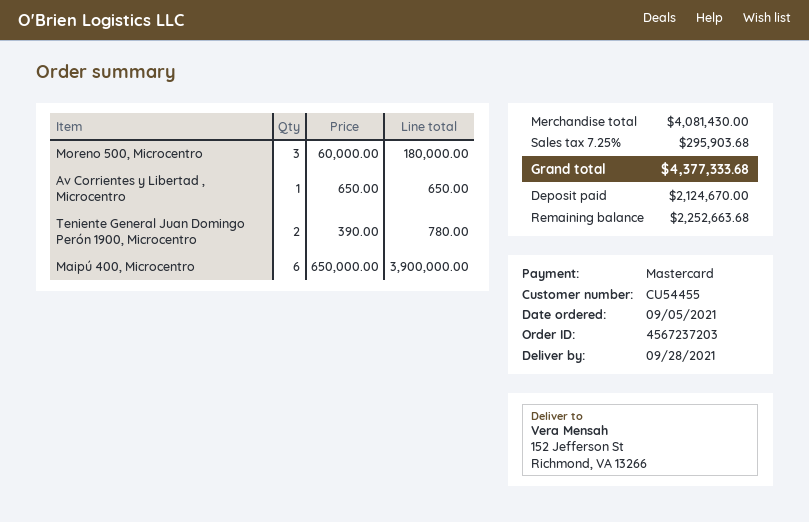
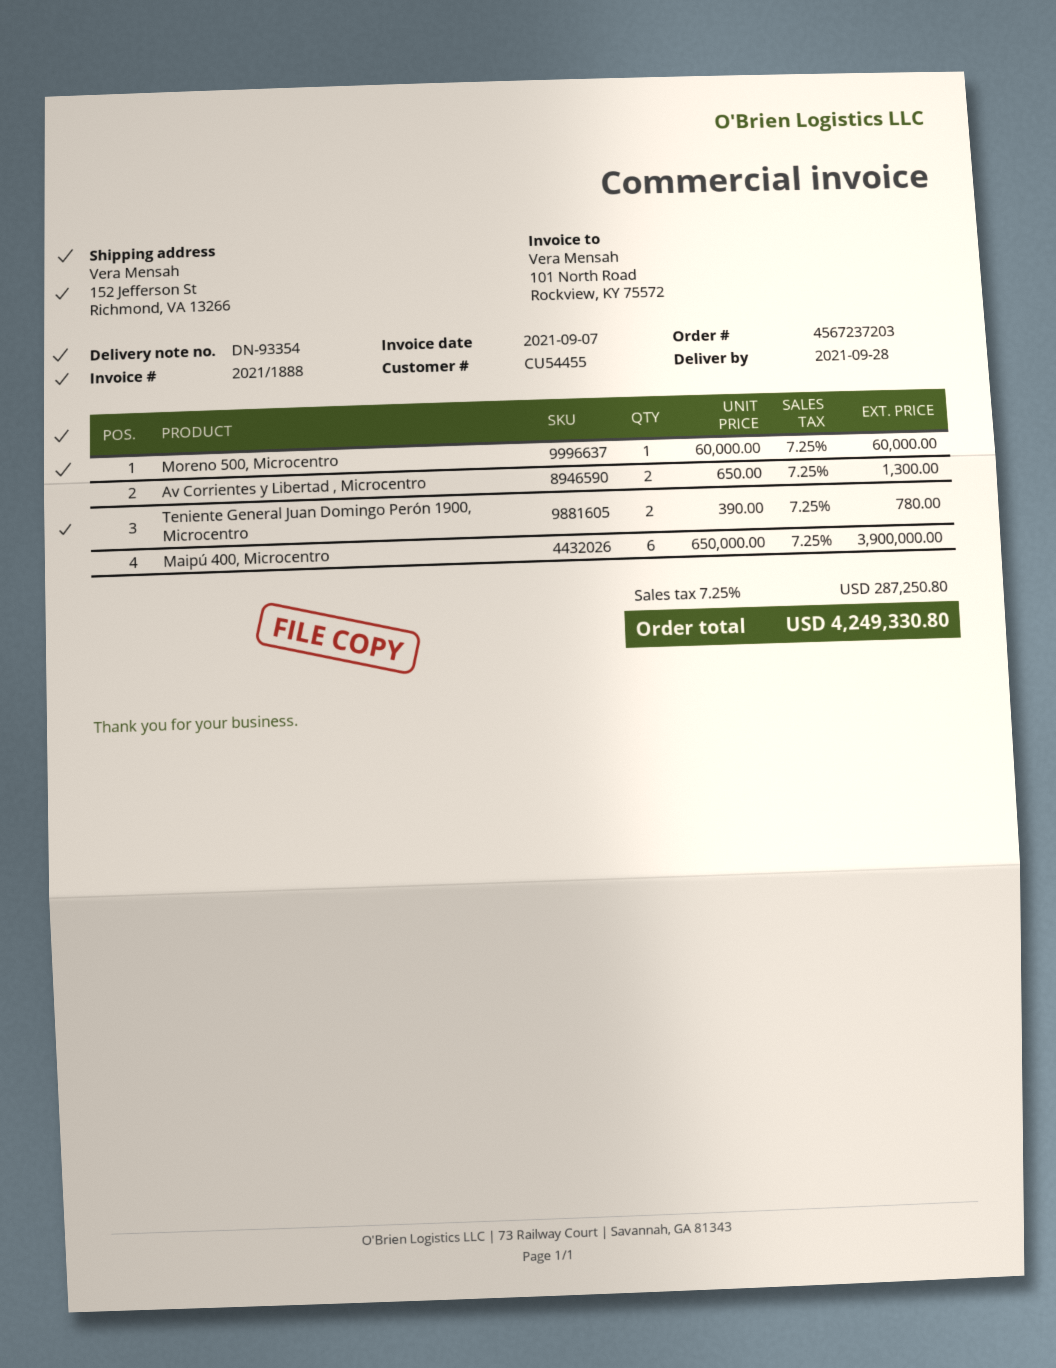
Moreno 500, Microcentro: 3 x 60000.00 = 180000.00 -> 1 x 60000.00 = 60000.00
Av Corrientes y Libertad , Microcentro: 1 x 650.00 = 650.00 -> 2 x 650.00 = 1300.00
tax: 7.25% = 295903.68 -> 7.25% = 287250.80
total: 4377333.68 -> 4249330.80

